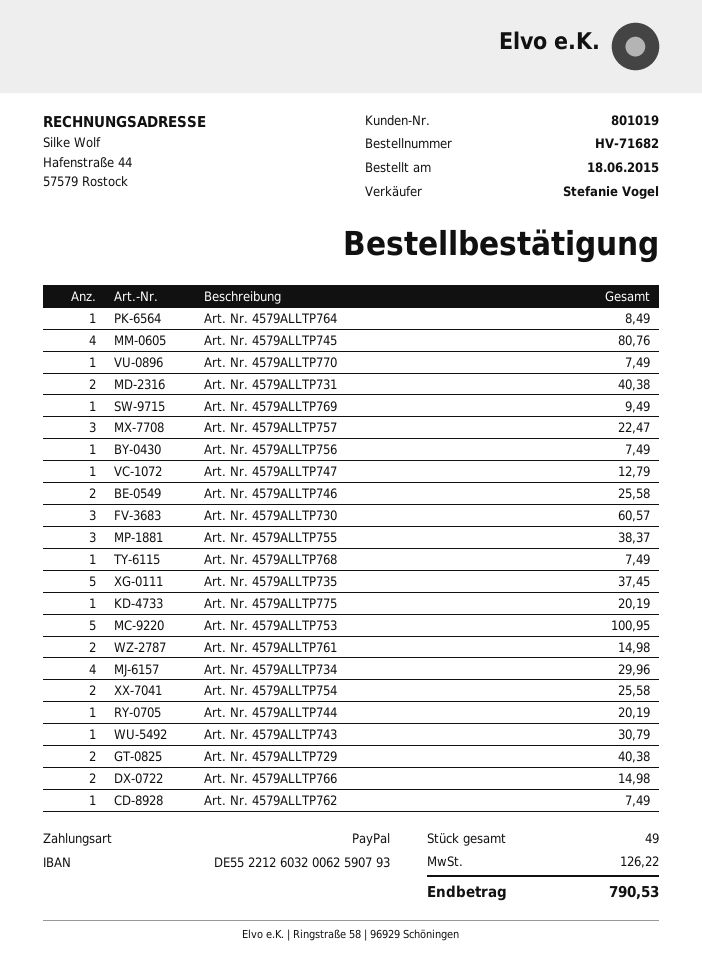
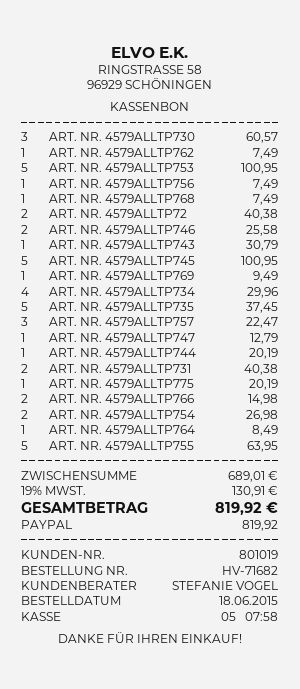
Art. Nr. 4579ALLTP745: 4 for 80.76 -> 5 for 100.95
Art. Nr. 4579ALLTP770: 1 for 7.49 -> none
Art. Nr. 4579ALLTP755: 3 for 38.37 -> 5 for 63.95
Art. Nr. 4579ALLTP761: 2 for 14.98 -> none
Art. Nr. 4579ALLTP754: 2 for 25.58 -> 2 for 26.98
tax: 126.22 -> 130.91
total: 790.53 -> 819.92

